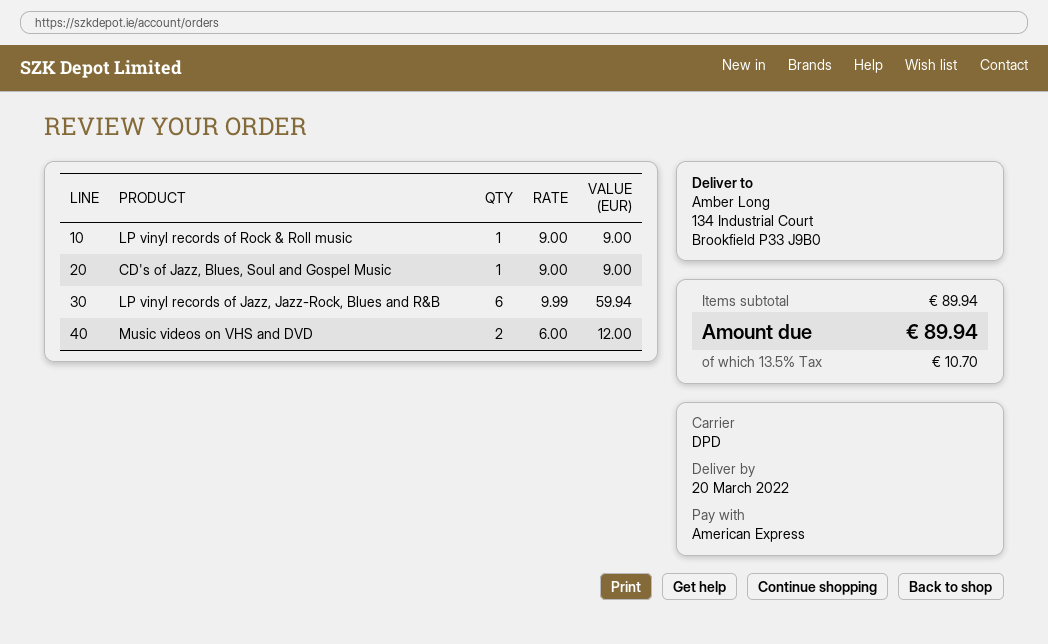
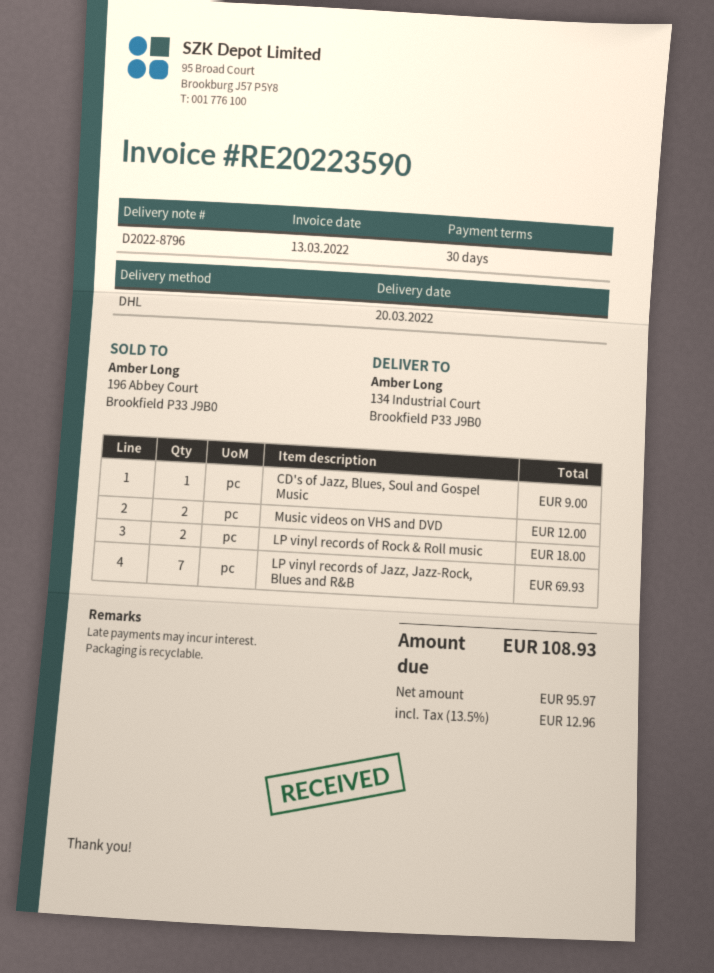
shipping method: DPD -> DHL
LP vinyl records of Rock & Roll music: 1 for 9.00 -> 2 for 18.00
LP vinyl records of Jazz, Jazz-Rock, Blues and R&B: 6 for 59.94 -> 7 for 69.93
tax: 13.5% = 10.70 -> 13.5% = 12.96
total: 89.94 -> 108.93

